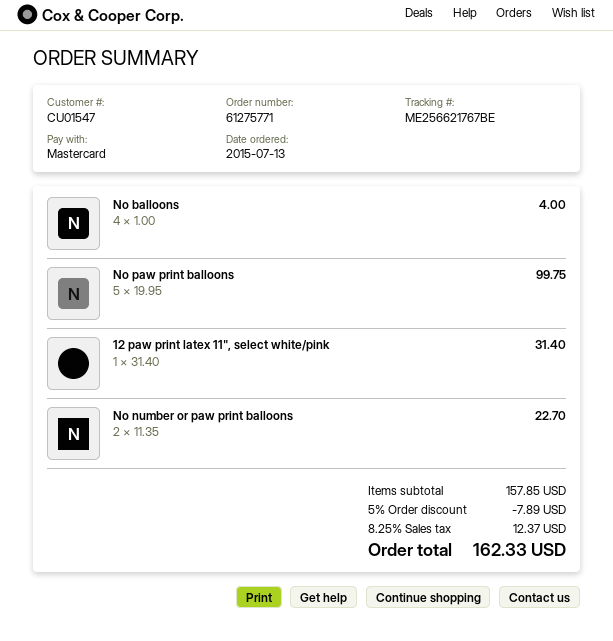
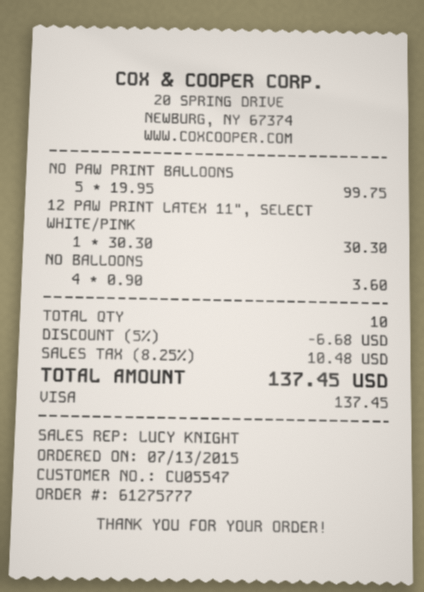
order number: 61275771 -> 61275777
customer number: CU01547 -> CU05547
payment method: Mastercard -> Visa
No balloons: 4 x 1.00 = 4.00 -> 4 x 0.90 = 3.60
12 paw print latex 11", select white/pink: 1 x 31.40 = 31.40 -> 1 x 30.30 = 30.30
No number or paw print balloons: 2 x 11.35 = 22.70 -> none
discount: 5% = 7.89 -> 5% = 6.68
tax: 8.25% = 12.37 -> 8.25% = 10.48
total: 162.33 -> 137.45

